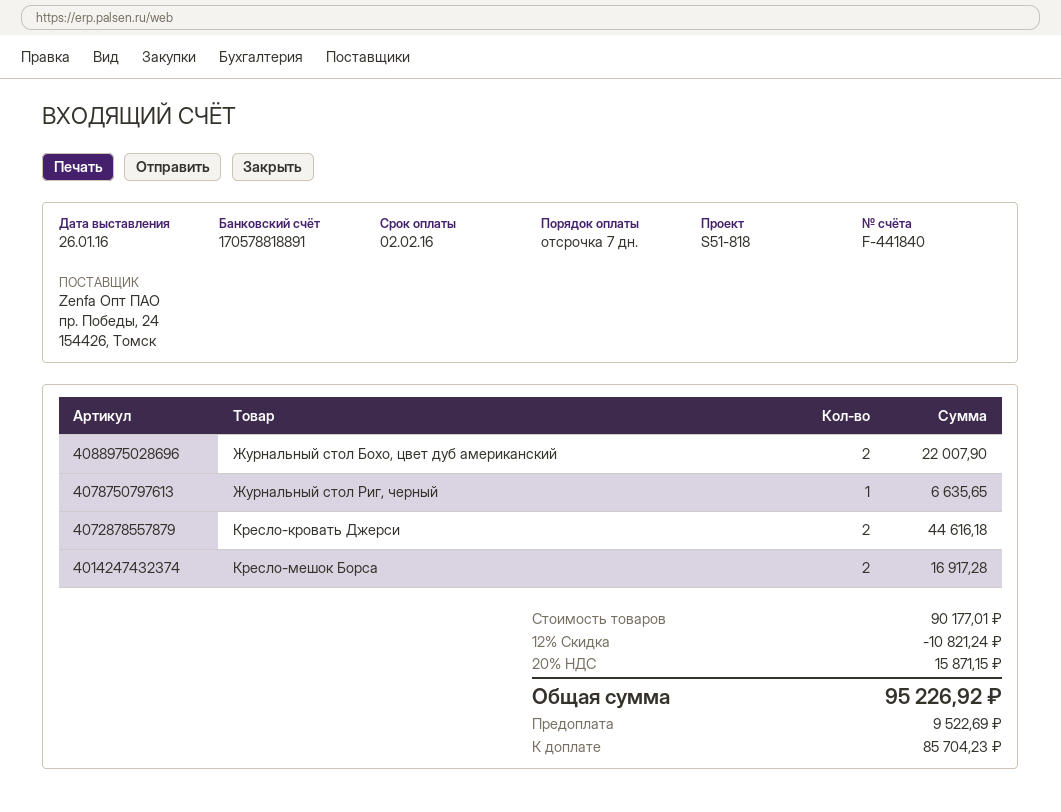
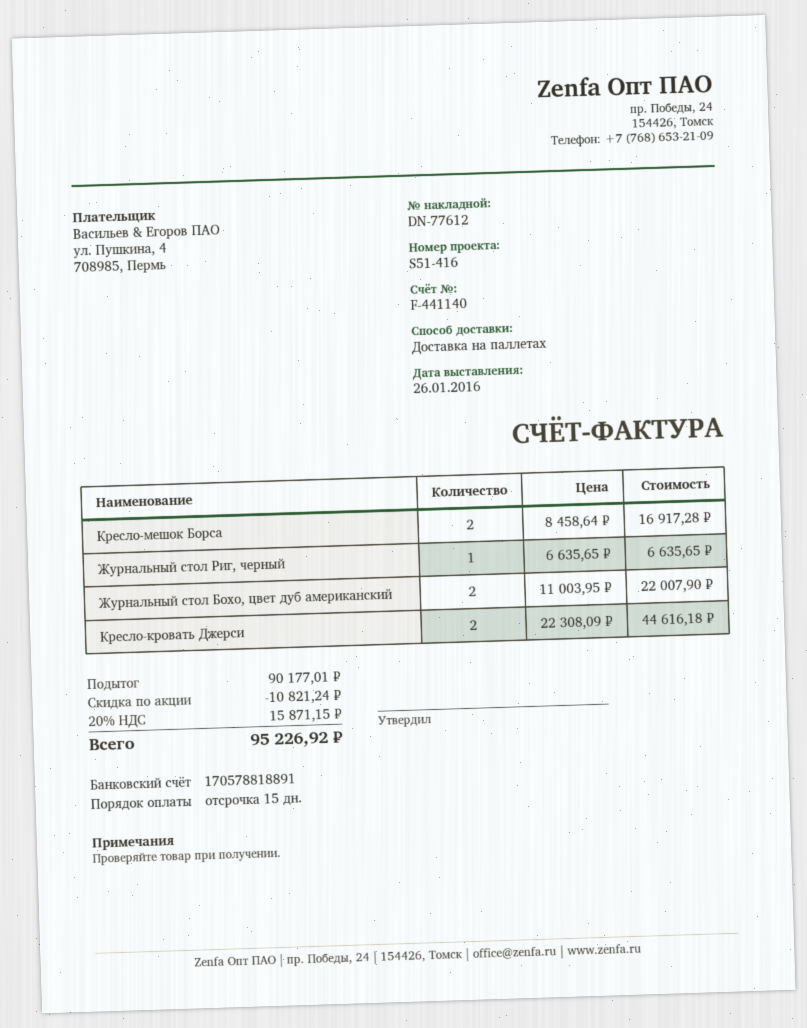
invoice number: F-441840 -> F-441140
payment terms: 7 days -> 15 days
reference: S51-818 -> S51-416

